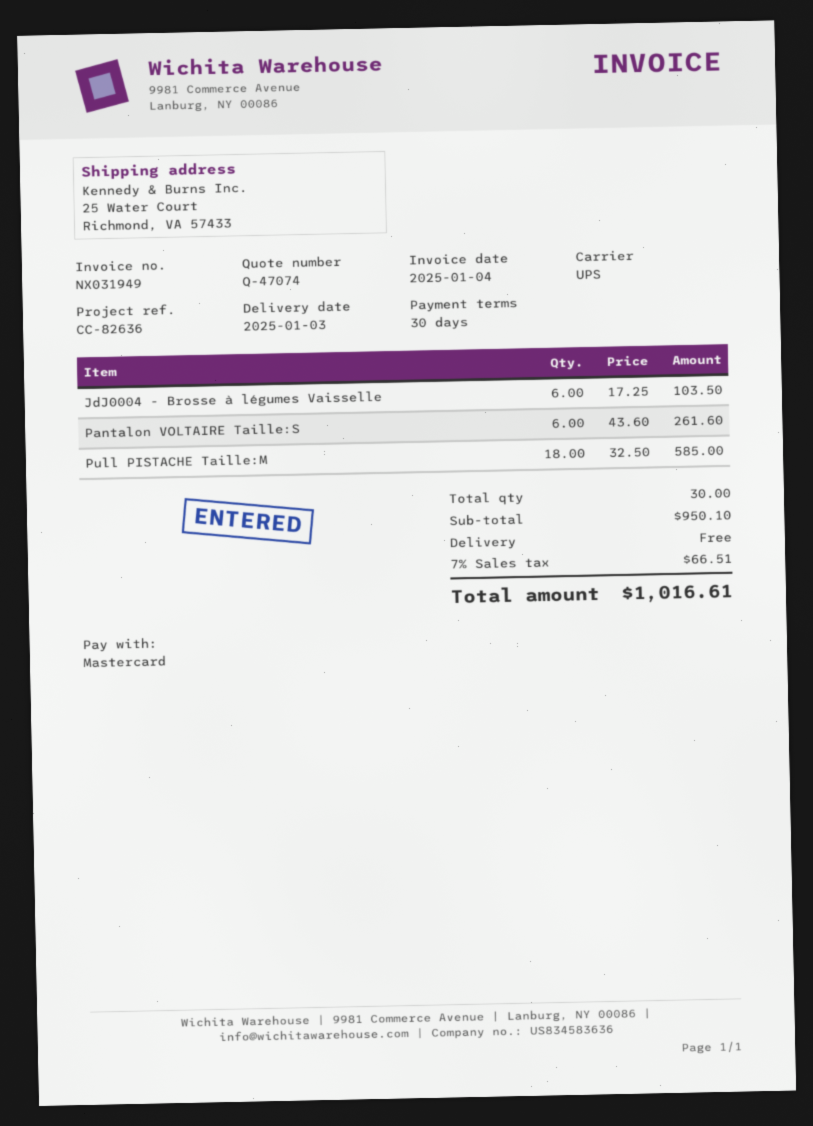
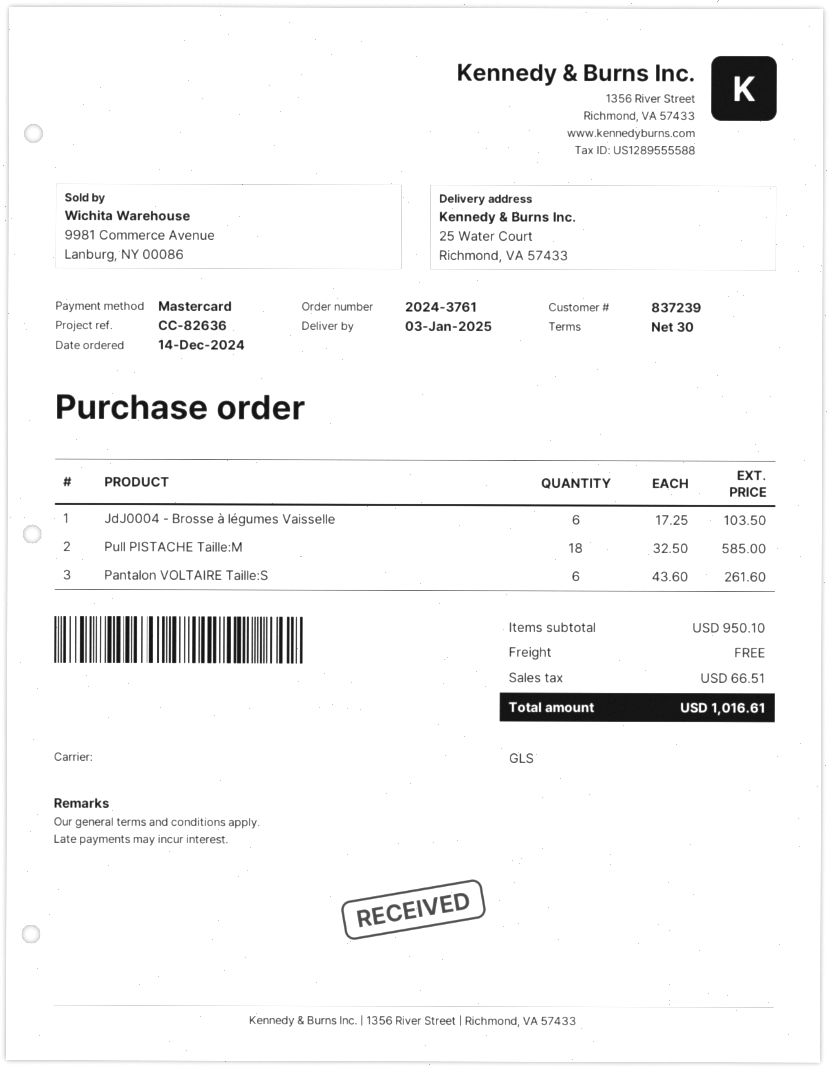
shipping method: UPS -> GLS

